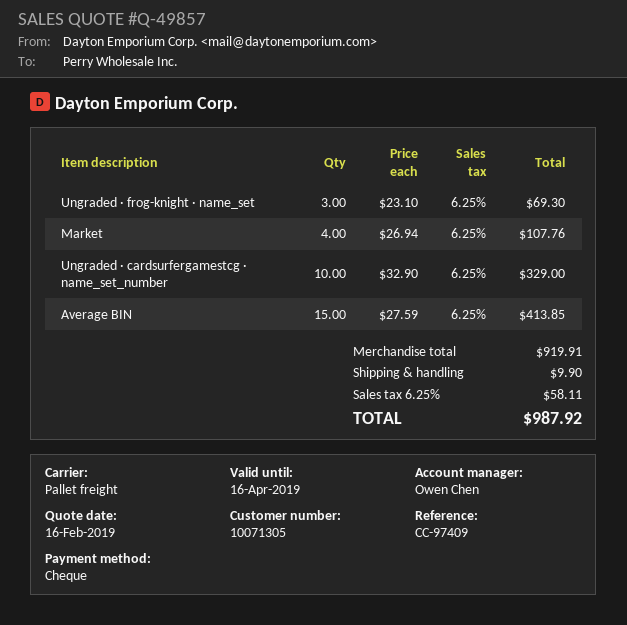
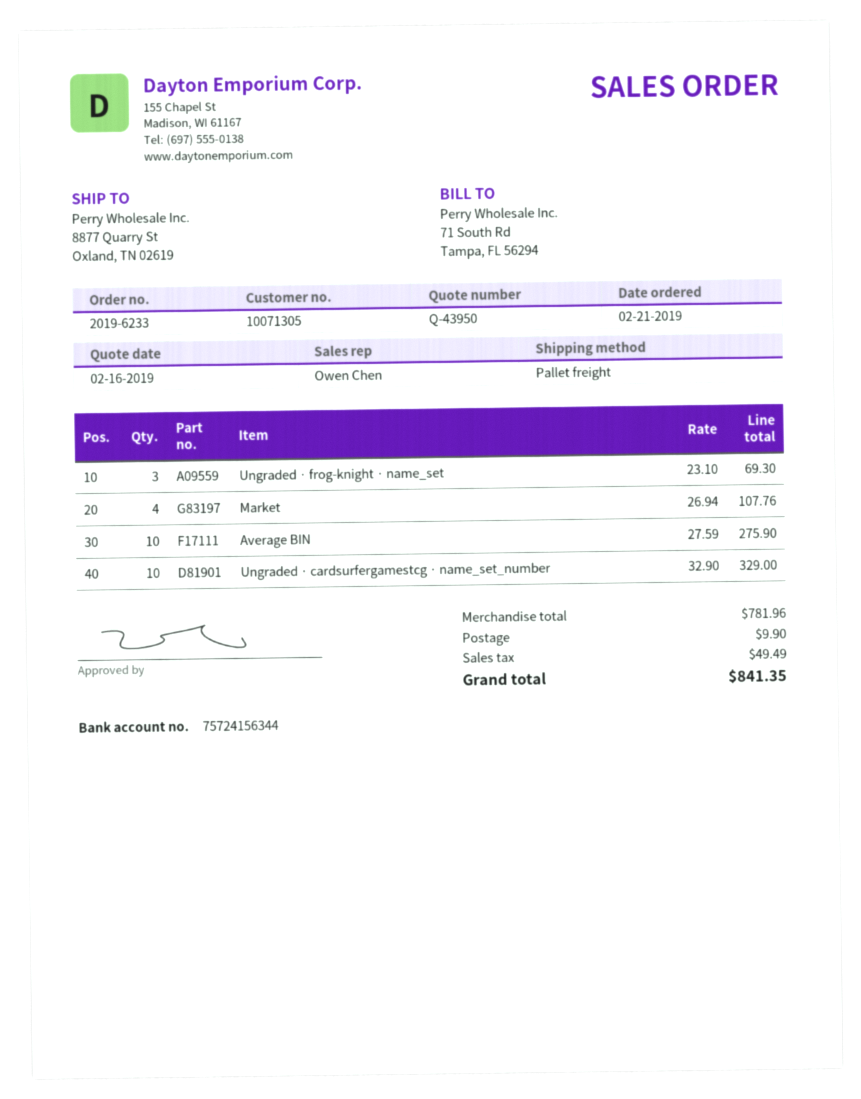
quote number: Q-49857 -> Q-43950
Average BIN: 15 x 27.59 = 413.85 -> 10 x 27.59 = 275.90
subtotal: 919.91 -> 781.96
tax: 58.11 -> 49.49
total: 987.92 -> 841.35

